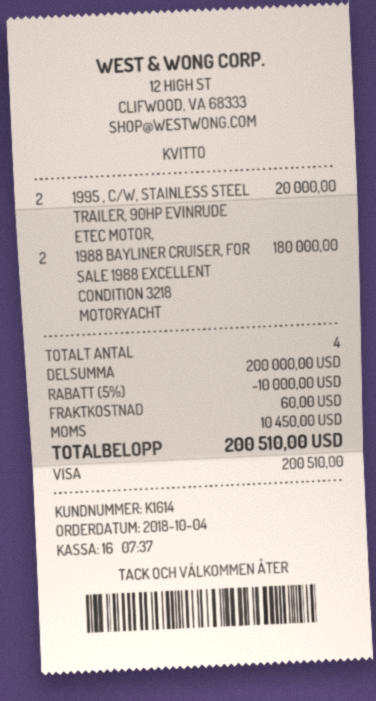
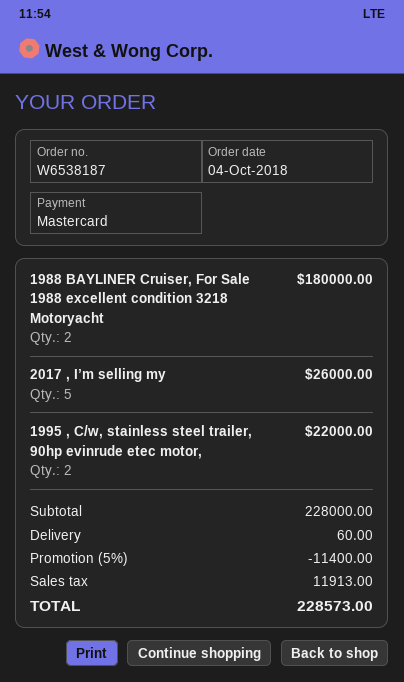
payment method: Visa -> Mastercard
1995 , C/W, STAINLESS STEEL TRAILER, 90HP EVINRUDE ETEC MOTOR,: 2 for 20000.00 -> 2 for 22000.00
2017 , I’m selling my: none -> 5 for 26000.00
subtotal: 200000.00 -> 228000.00
discount: 5% = 10000.00 -> 5% = 11400.00
tax: 10450.00 -> 11913.00
total: 200510.00 -> 228573.00

